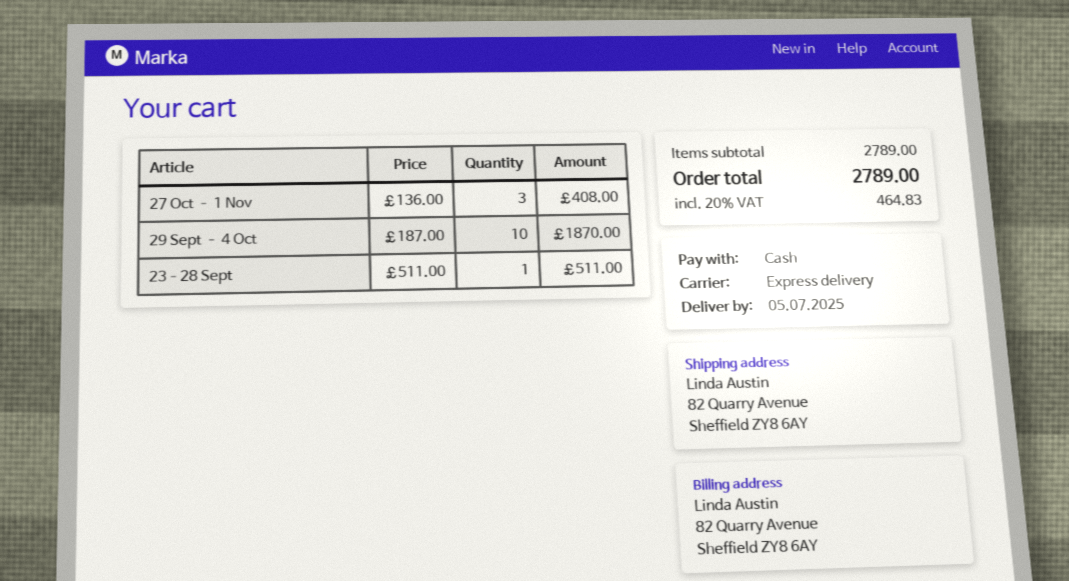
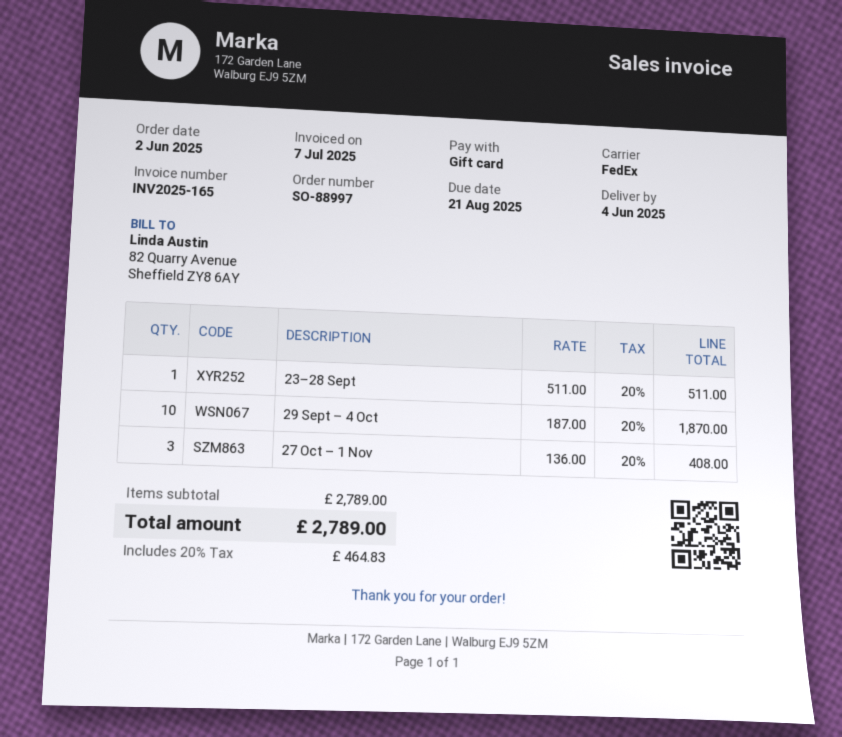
delivery date: 2025-07-05 -> 2025-06-04
payment method: cash -> gift card
shipping method: express -> FedEx

